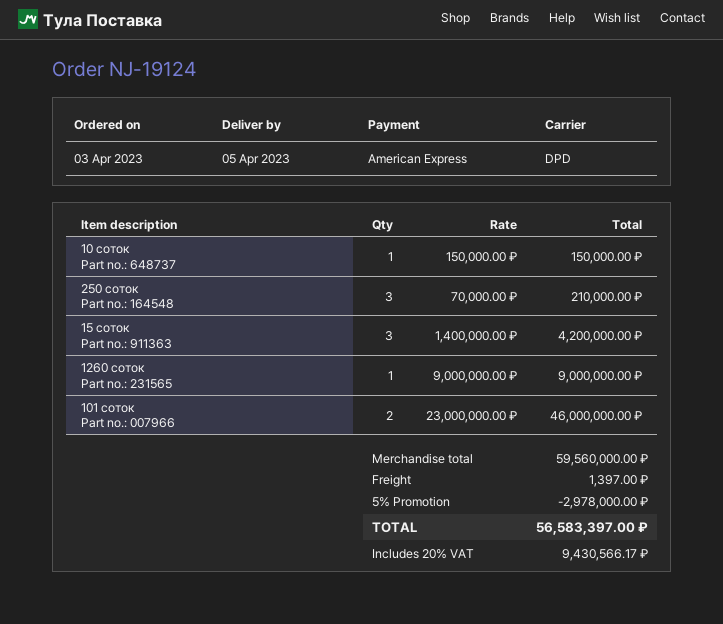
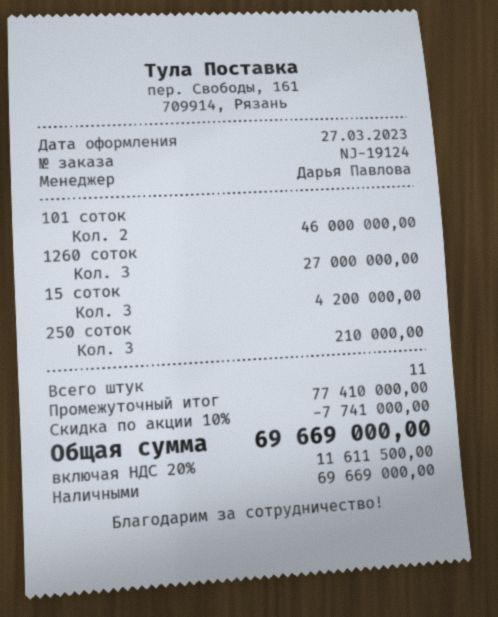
order date: 2023-04-03 -> 2023-03-27
payment method: American Express -> cash
10 соток: 1 for 150000.00 -> none
1260 соток: 1 for 9000000.00 -> 3 for 27000000.00
subtotal: 59560000.00 -> 77410000.00
discount: 5% = 2978000.00 -> 10% = 7741000.00
shipping: 1397.00 -> none
tax: 20% = 9430566.17 -> 20% = 11611500.00
total: 56583397.00 -> 69669000.00

